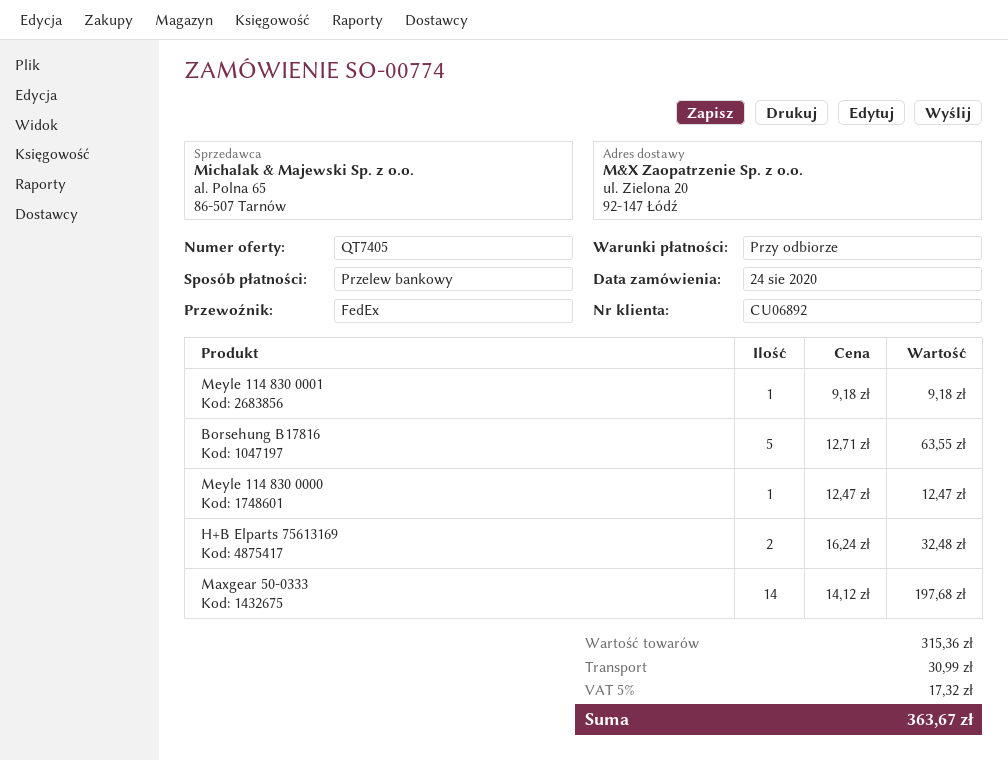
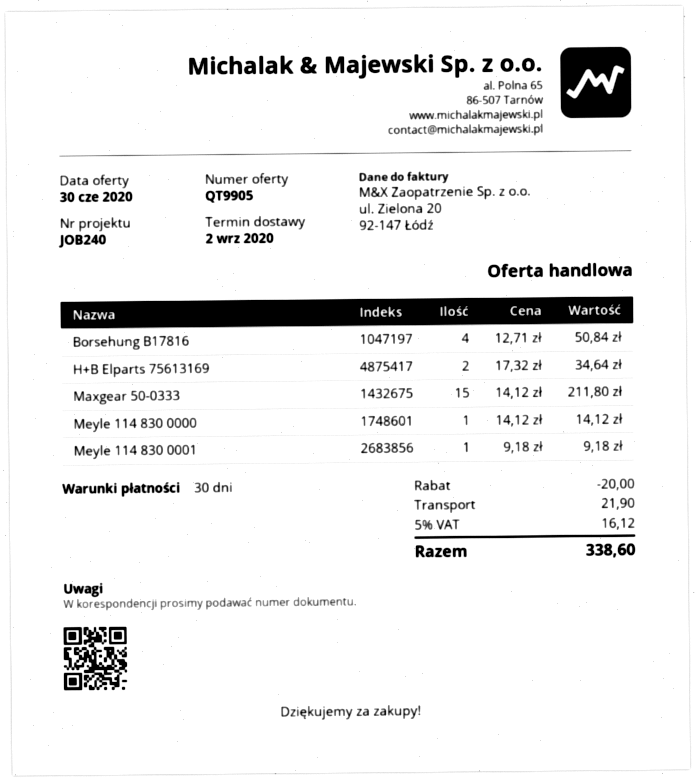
quote number: QT7405 -> QT9905
payment terms: on receipt -> 30 days
Borsehung B17816: 5 x 12.71 = 63.55 -> 4 x 12.71 = 50.84
Meyle 114 830 0000: 1 x 12.47 = 12.47 -> 1 x 14.12 = 14.12
H+B Elparts 75613169: 2 x 16.24 = 32.48 -> 2 x 17.32 = 34.64
Maxgear 50-0333: 14 x 14.12 = 197.68 -> 15 x 14.12 = 211.80
discount: none -> 20.00
shipping: 30.99 -> 21.90
tax: 5% = 17.32 -> 5% = 16.12
total: 363.67 -> 338.60

